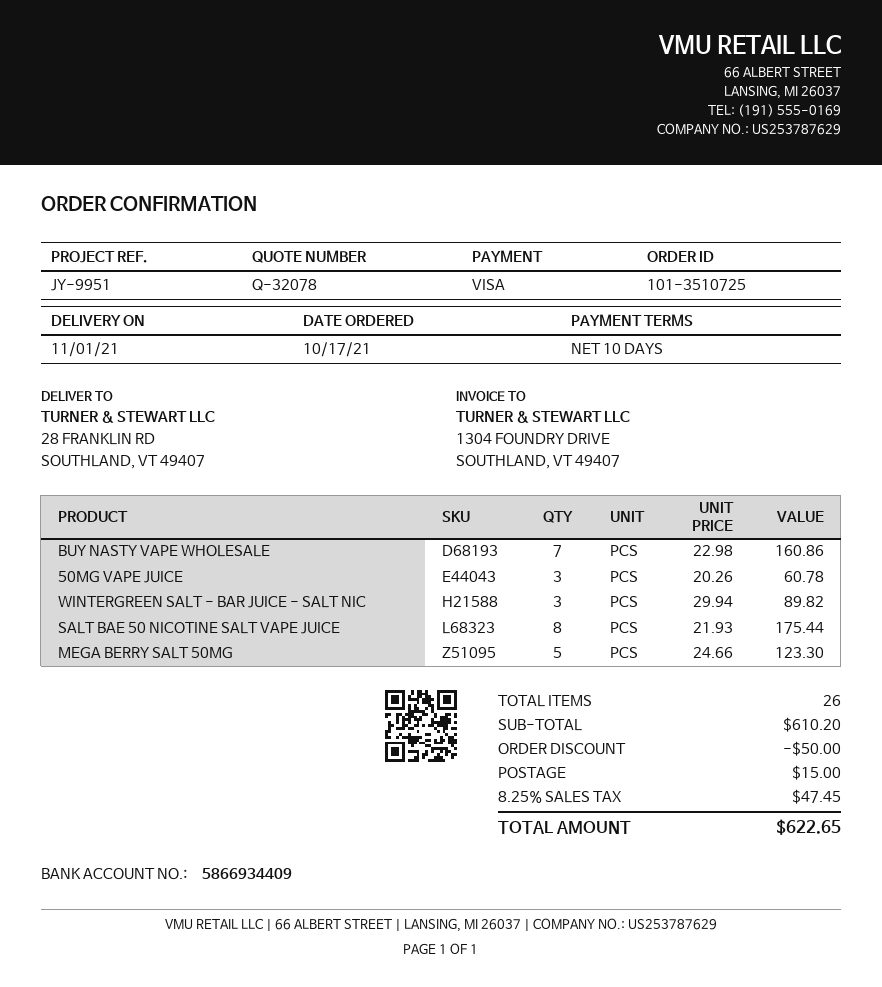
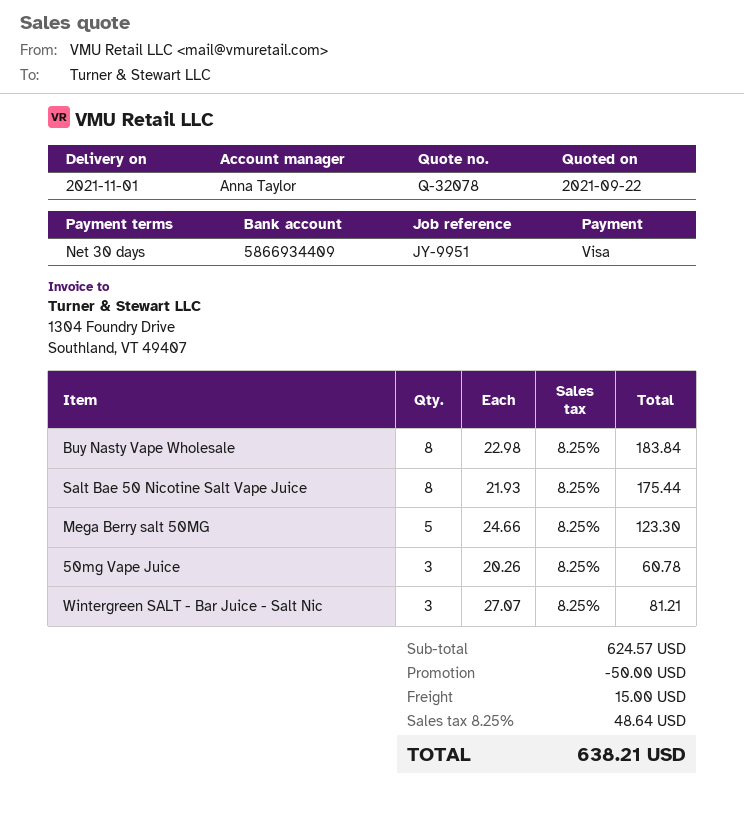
payment terms: 10 days -> 30 days
BUY NASTY VAPE WHOLESALE: 7 x 22.98 = 160.86 -> 8 x 22.98 = 183.84
WINTERGREEN SALT - BAR JUICE - SALT NIC: 3 x 29.94 = 89.82 -> 3 x 27.07 = 81.21
subtotal: 610.20 -> 624.57
tax: 8.25% = 47.45 -> 8.25% = 48.64
total: 622.65 -> 638.21

